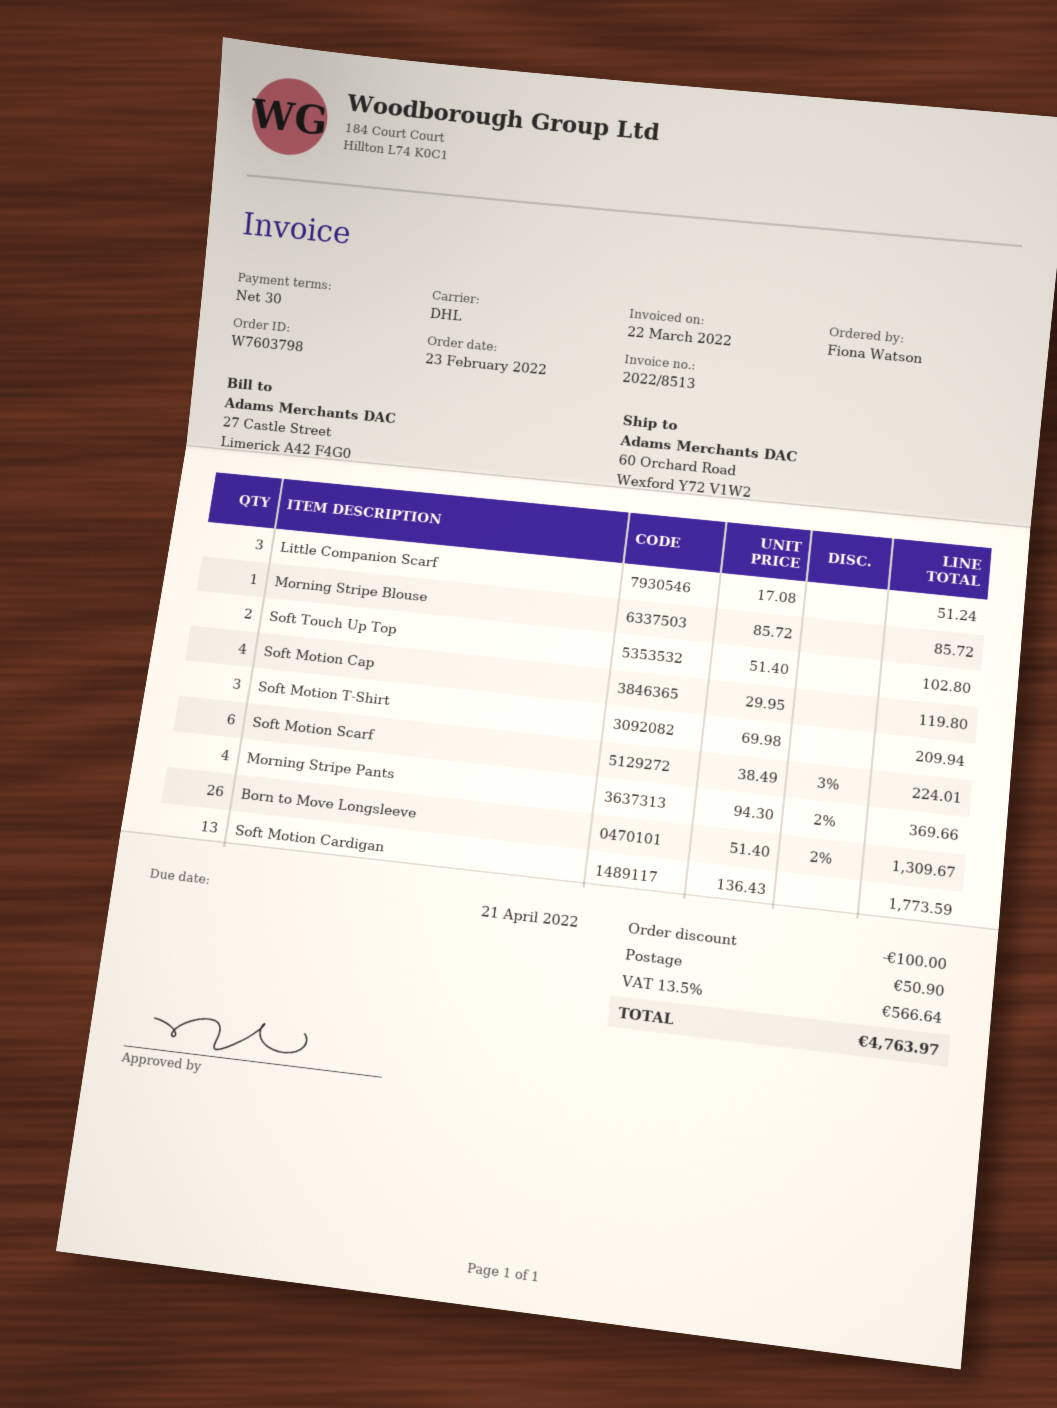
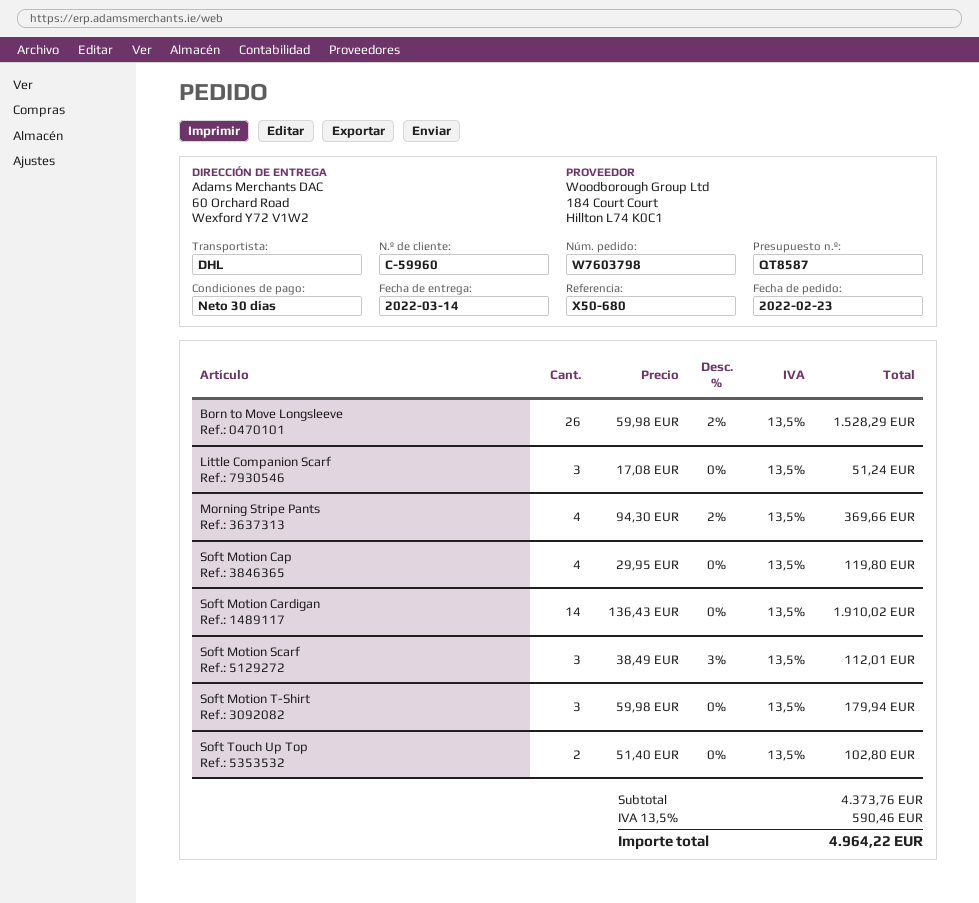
Morning Stripe Blouse: 1 x 85.72 = 85.72 -> none
Soft Motion T-Shirt: 3 x 69.98 = 209.94 -> 3 x 59.98 = 179.94
Soft Motion Scarf: 6 x 38.49 - 3% = 224.01 -> 3 x 38.49 - 3% = 112.01
Born to Move Longsleeve: 26 x 51.40 - 2% = 1309.67 -> 26 x 59.98 - 2% = 1528.29
Soft Motion Cardigan: 13 x 136.43 = 1773.59 -> 14 x 136.43 = 1910.02
discount: 100.00 -> none
shipping: 50.90 -> none
tax: 13.5% = 566.64 -> 13.5% = 590.46
total: 4763.97 -> 4964.22

